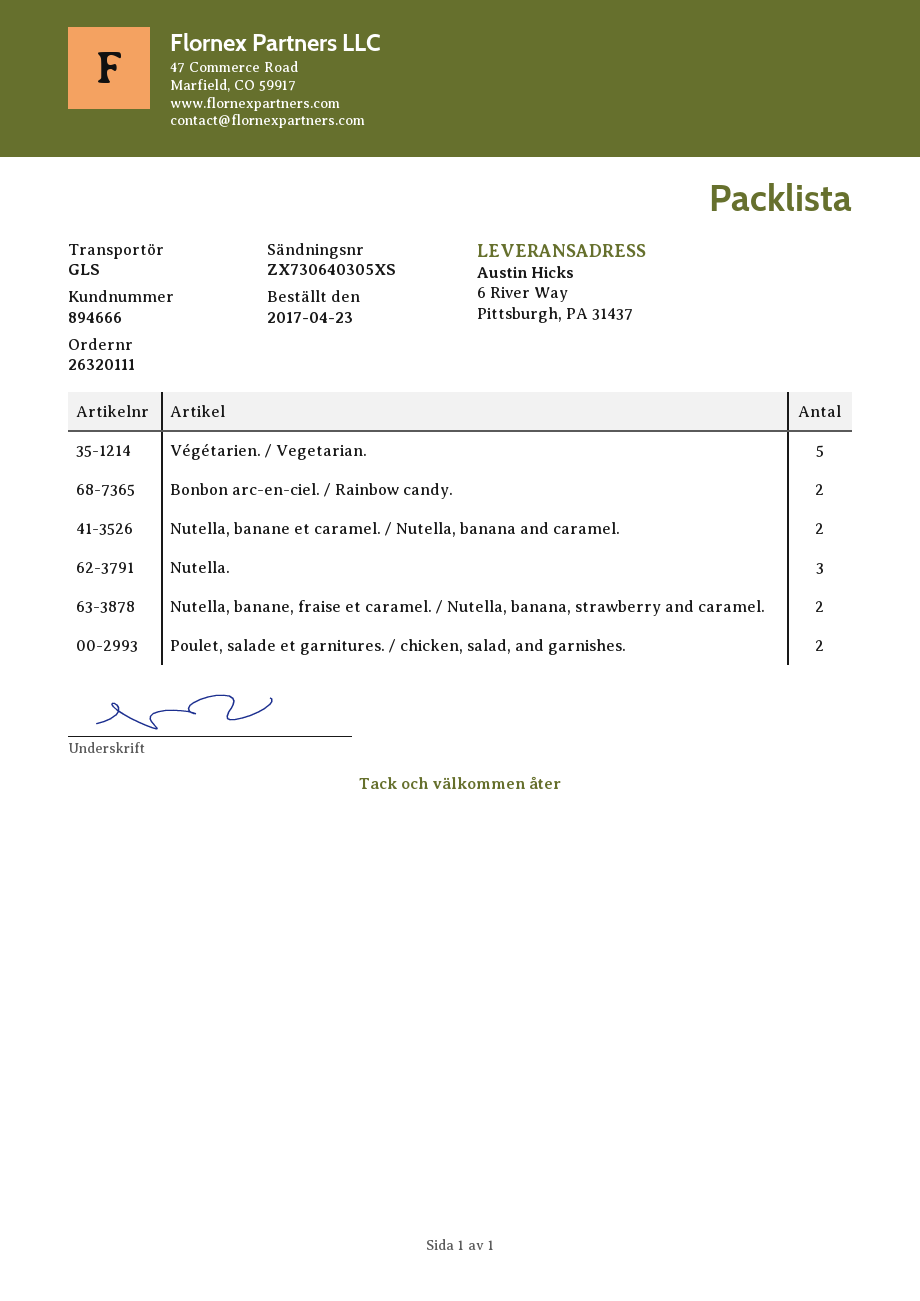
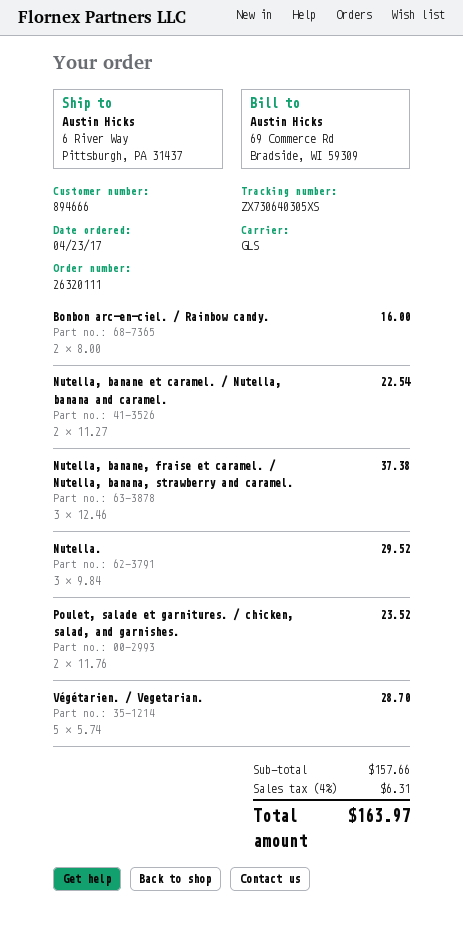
Nutella, banane, fraise et caramel. / Nutella, banana, strawberry and caramel.: 2 -> 3

